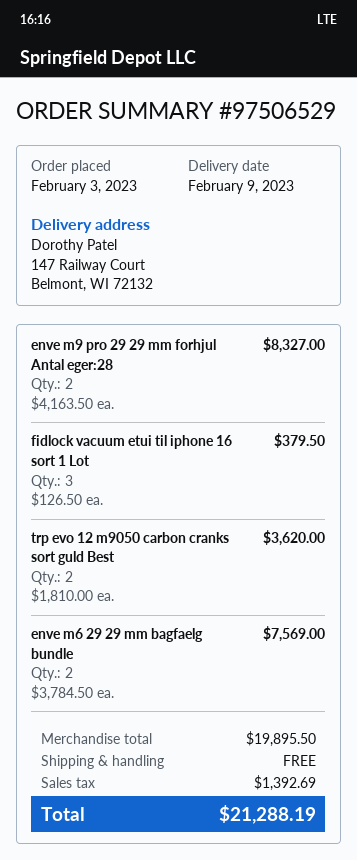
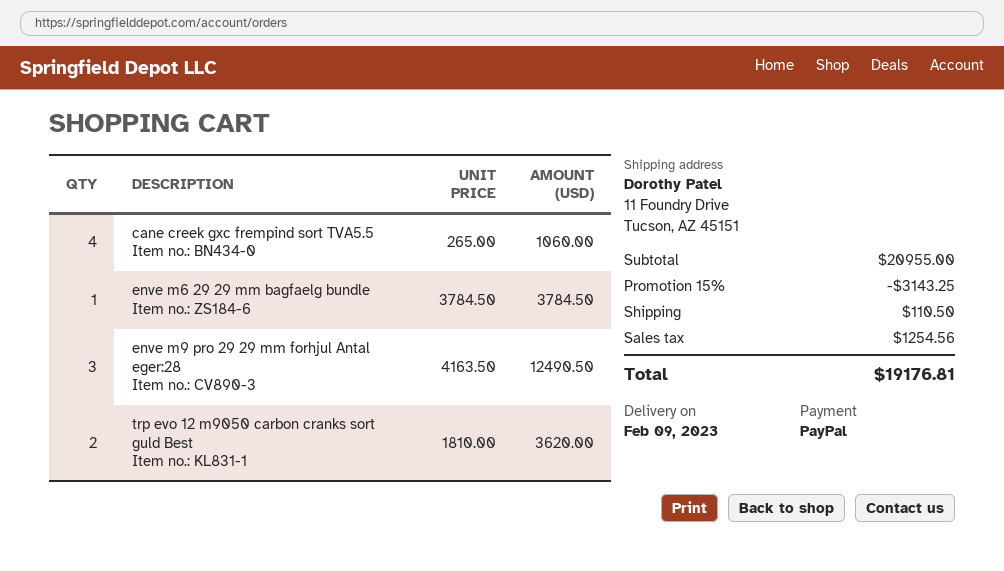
ship to: 147 Railway Court, Belmont, WI 72132 -> 11 Foundry Drive, Tucson, AZ 45151
enve m9 pro 29 29 mm forhjul Antal eger:28: 2 x 4163.50 = 8327.00 -> 3 x 4163.50 = 12490.50
fidlock vacuum etui til iphone 16 sort 1 Lot: 3 x 126.50 = 379.50 -> none
enve m6 29 29 mm bagfaelg bundle: 2 x 3784.50 = 7569.00 -> 1 x 3784.50 = 3784.50
cane creek gxc frempind sort TVA5.5: none -> 4 x 265.00 = 1060.00
subtotal: 19895.50 -> 20955.00
discount: none -> 15% = 3143.25
shipping: 0.00 -> 110.50
tax: 1392.69 -> 1254.56
total: 21288.19 -> 19176.81

